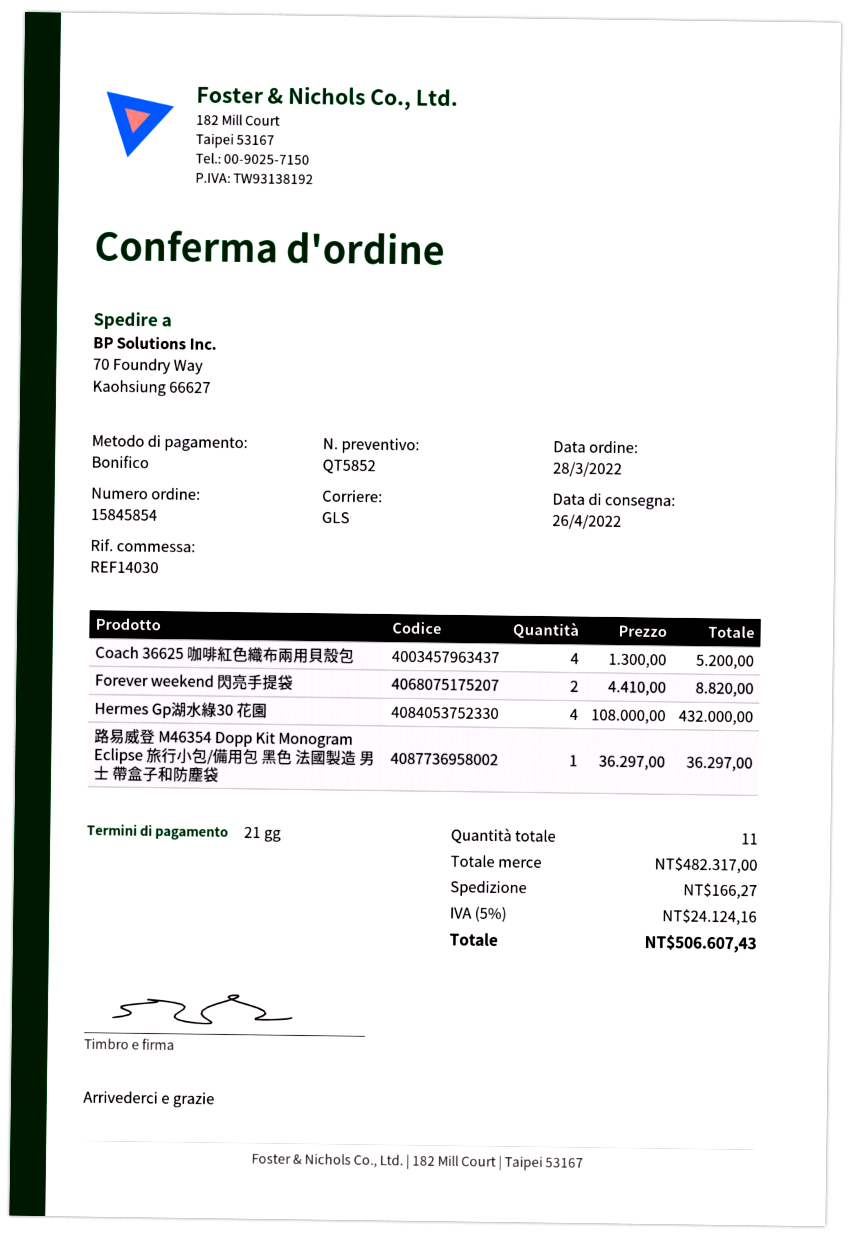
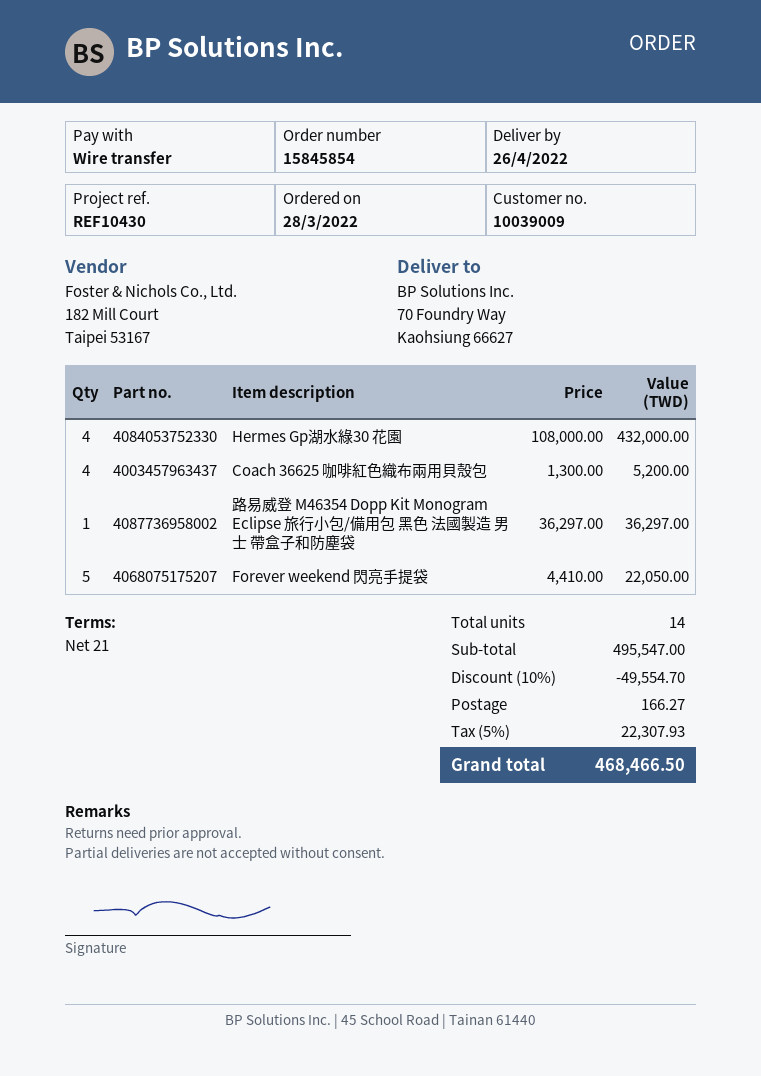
reference: REF14030 -> REF10430
Forever weekend 閃亮手提袋: 2 x 4410.00 = 8820.00 -> 5 x 4410.00 = 22050.00
total quantity: 11 -> 14
subtotal: 482317.00 -> 495547.00
discount: none -> 10% = 49554.70
tax: 5% = 24124.16 -> 5% = 22307.93
total: 506607.43 -> 468466.50

